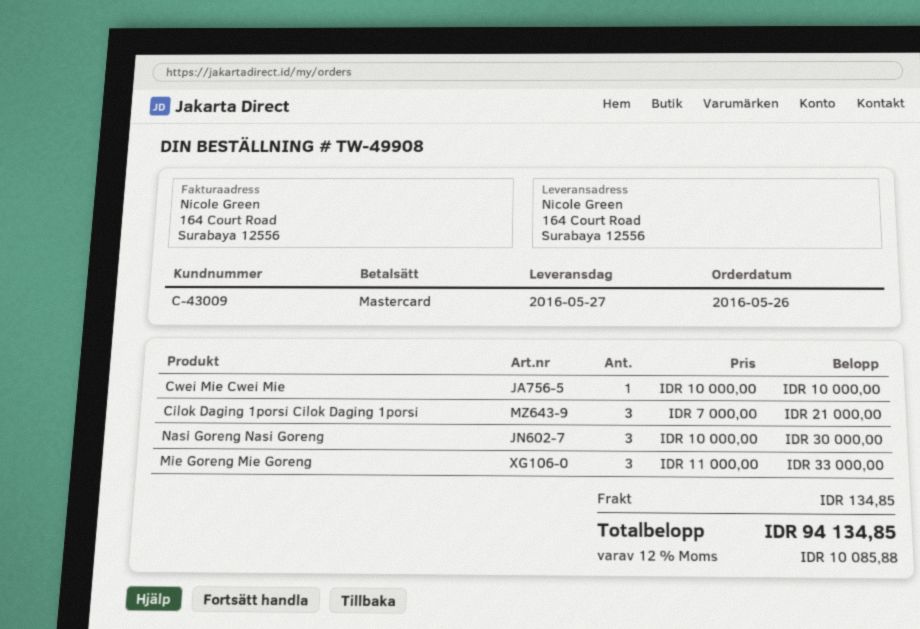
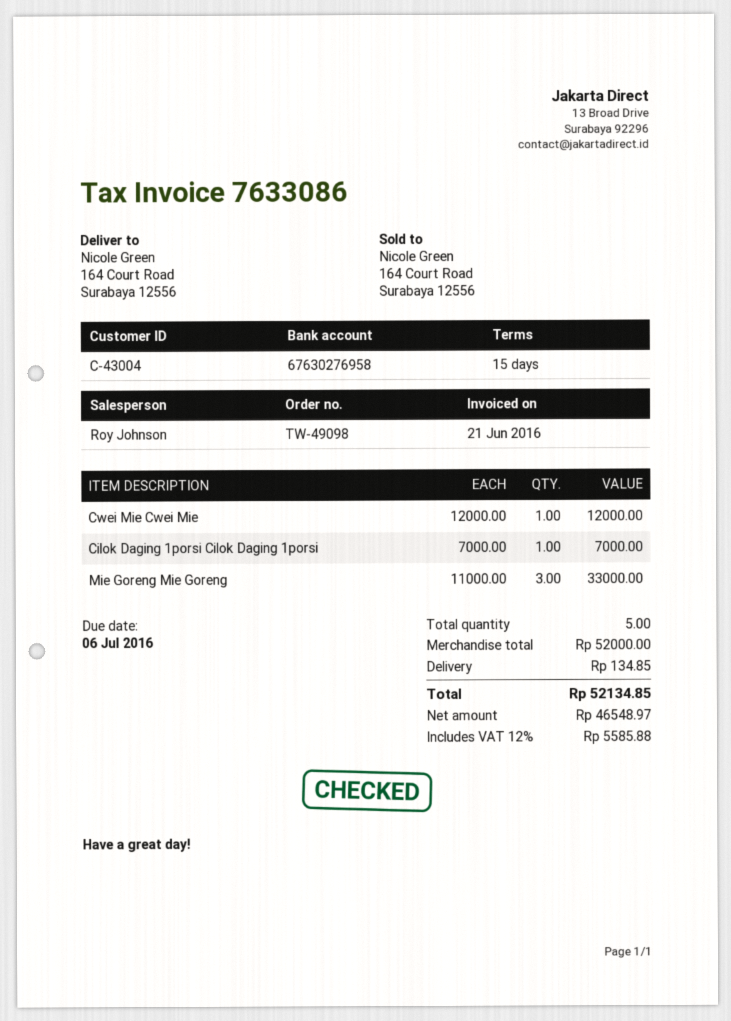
order number: TW-49908 -> TW-49098
customer number: C-43009 -> C-43004
Cwei Mie Cwei Mie: 1 x 10000.00 = 10000.00 -> 1 x 12000.00 = 12000.00
Cilok Daging 1porsi Cilok Daging 1porsi: 3 x 7000.00 = 21000.00 -> 1 x 7000.00 = 7000.00
Nasi Goreng Nasi Goreng: 3 x 10000.00 = 30000.00 -> none
tax: 12% = 10085.88 -> 12% = 5585.88
total: 94134.85 -> 52134.85

